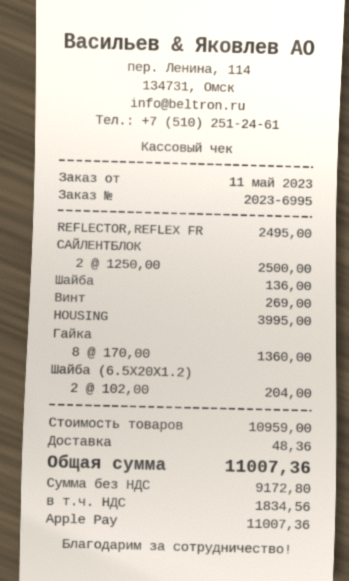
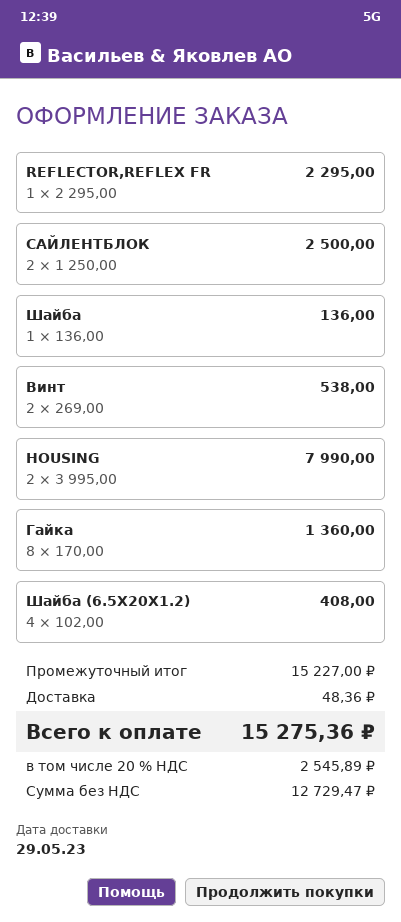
REFLECTOR,REFLEX FR: 1 x 2495.00 = 2495.00 -> 1 x 2295.00 = 2295.00
Винт: 1 x 269.00 = 269.00 -> 2 x 269.00 = 538.00
HOUSING: 1 x 3995.00 = 3995.00 -> 2 x 3995.00 = 7990.00
Шайба (6.5X20X1.2): 2 x 102.00 = 204.00 -> 4 x 102.00 = 408.00
subtotal: 10959.00 -> 15227.00
net: 9172.80 -> 12729.47
tax: 1834.56 -> 2545.89
total: 11007.36 -> 15275.36

